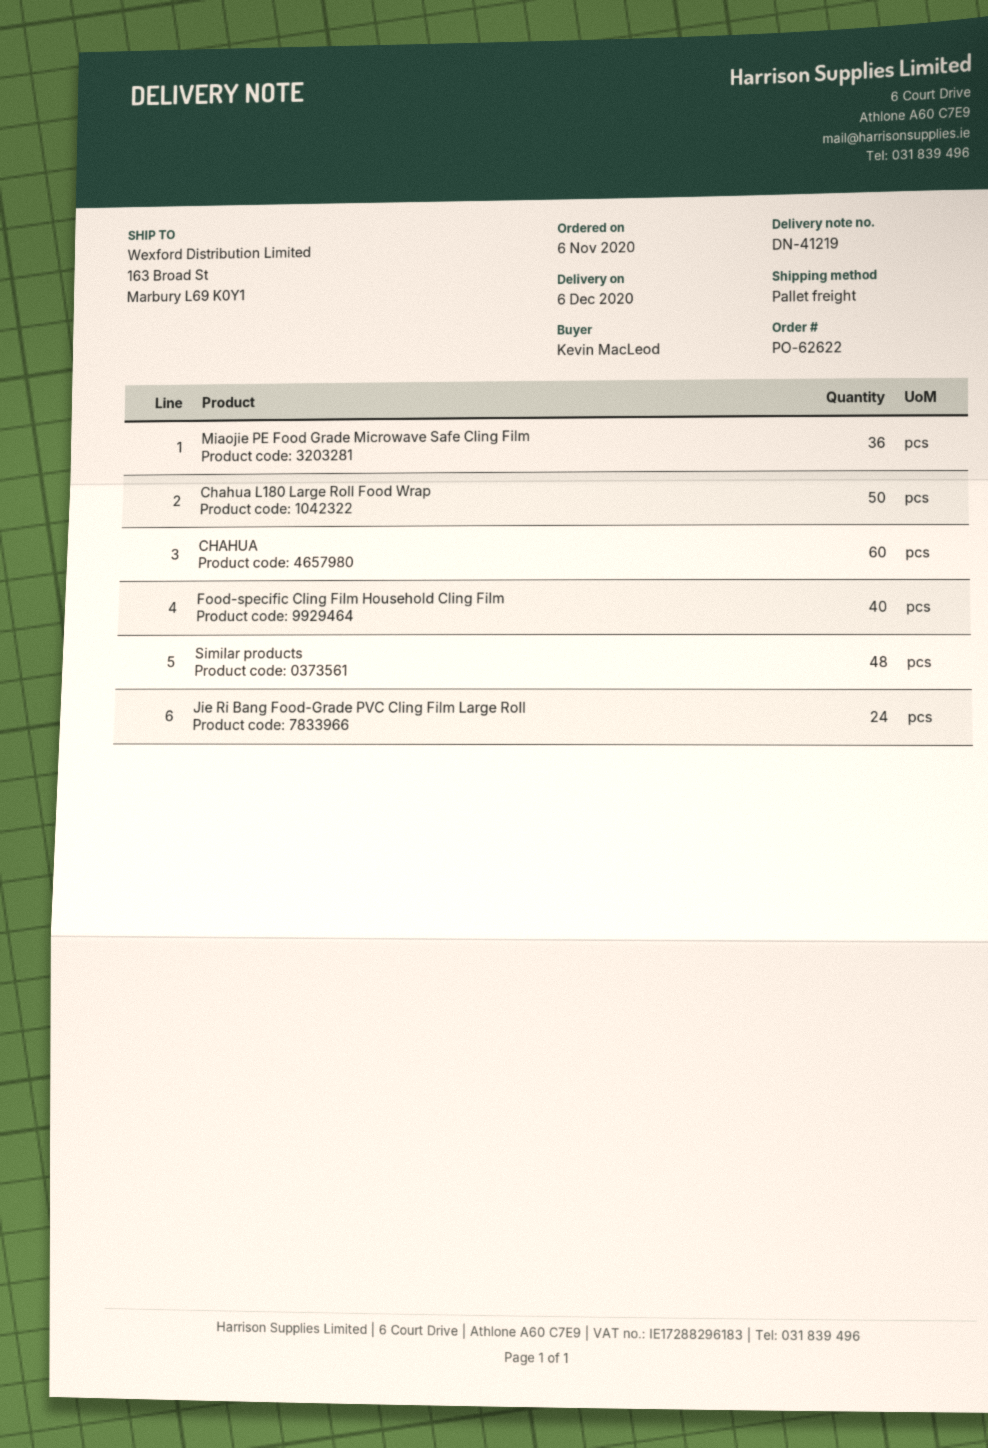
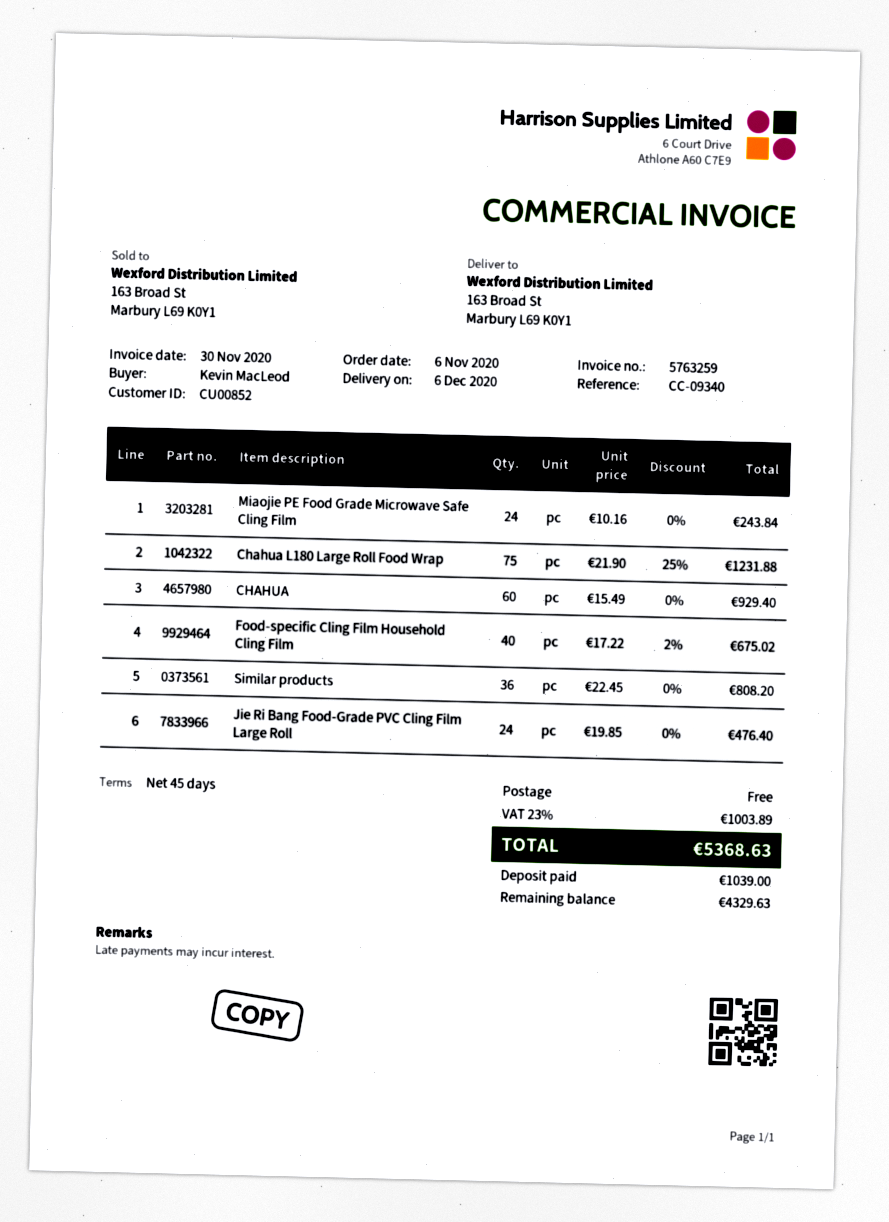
Miaojie PE Food Grade Microwave Safe Cling Film: 36 -> 24
Chahua L180 Large Roll Food Wrap: 50 -> 75
Similar products: 48 -> 36

